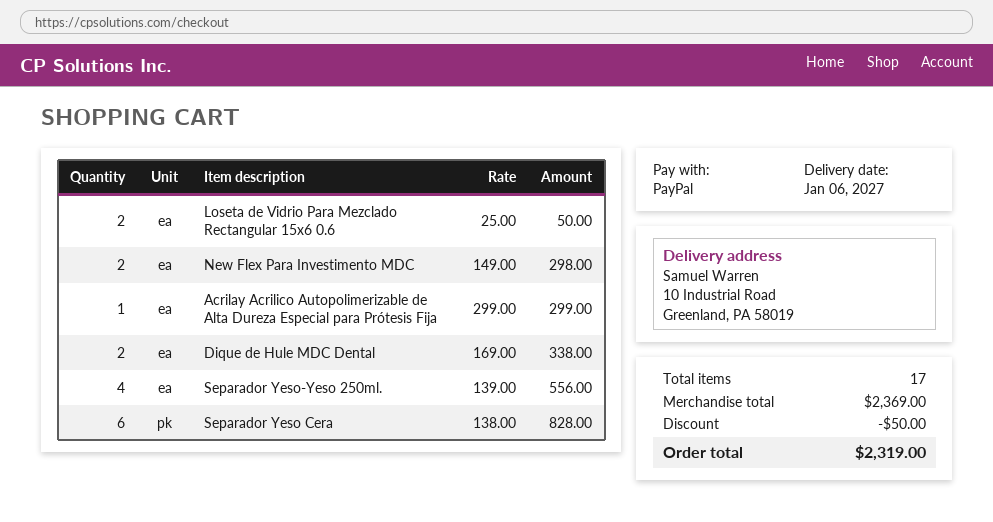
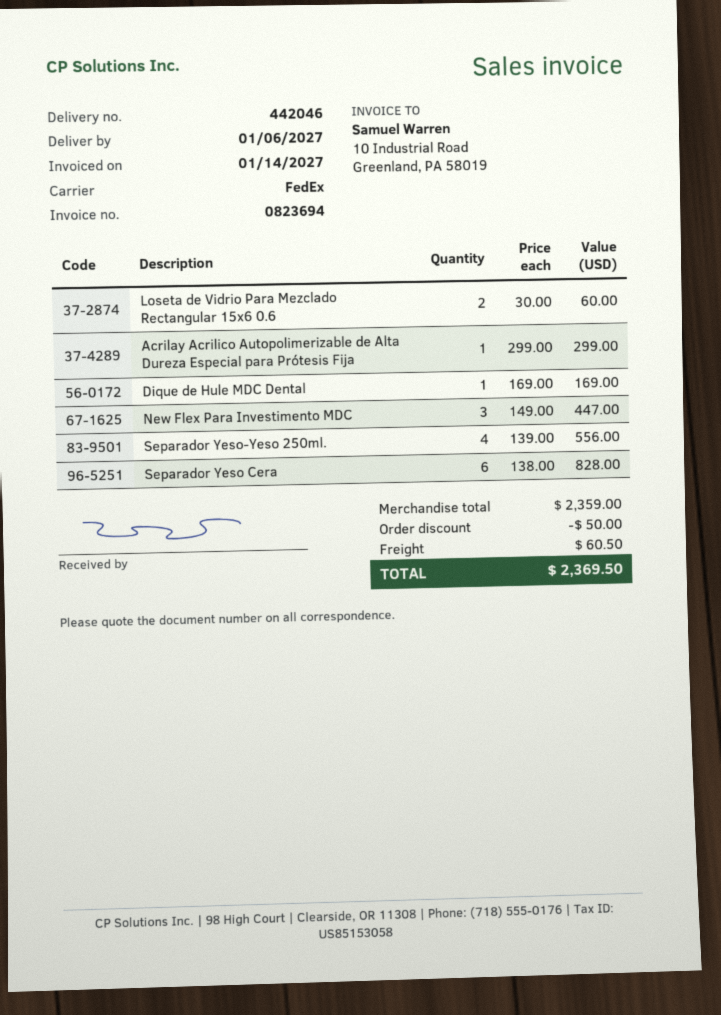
Loseta de Vidrio Para Mezclado Rectangular 15x6 0.6: 2 x 25.00 = 50.00 -> 2 x 30.00 = 60.00
New Flex Para Investimento MDC: 2 x 149.00 = 298.00 -> 3 x 149.00 = 447.00
Dique de Hule MDC Dental: 2 x 169.00 = 338.00 -> 1 x 169.00 = 169.00
subtotal: 2369.00 -> 2359.00
shipping: none -> 60.50
total: 2319.00 -> 2369.50

